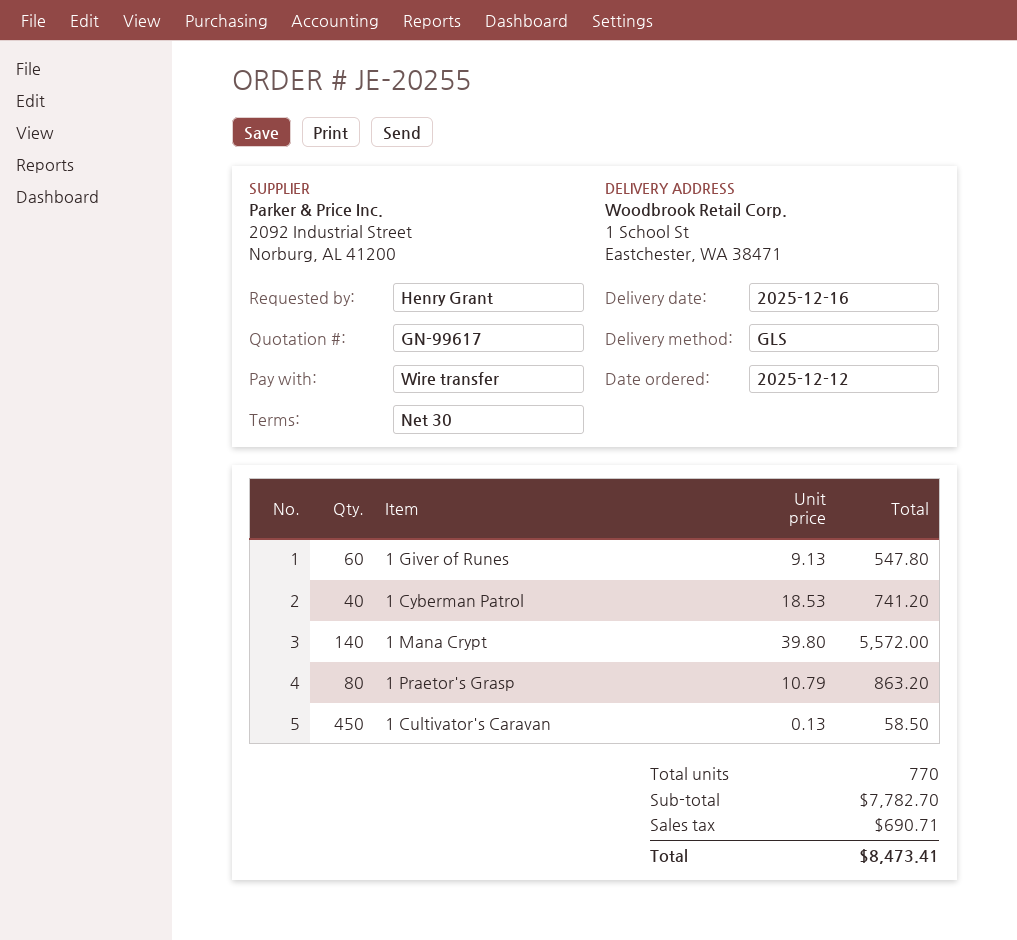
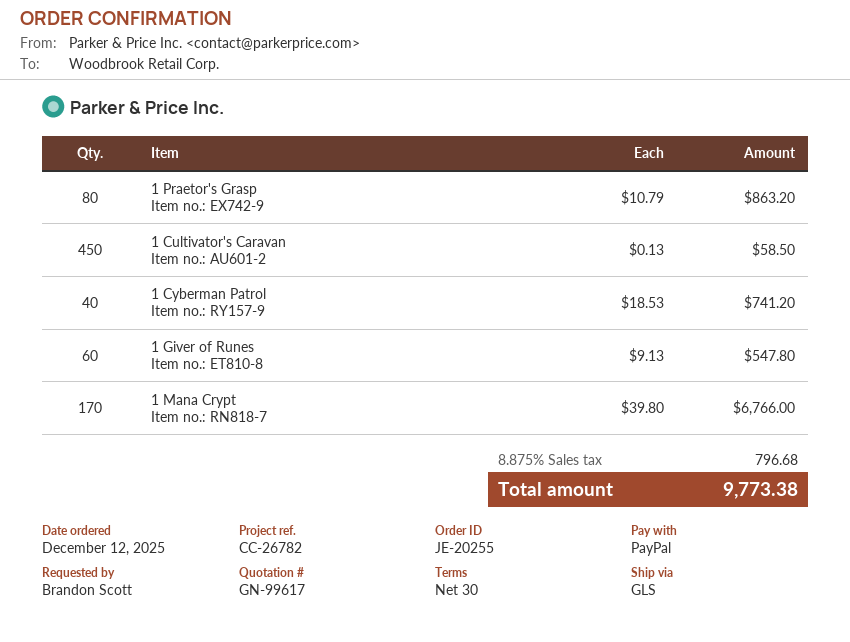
ordered by: Henry Grant -> Brandon Scott
payment method: bank transfer -> PayPal
1 Mana Crypt: 140 x 39.80 = 5572.00 -> 170 x 39.80 = 6766.00
tax: 690.71 -> 796.68
total: 8473.41 -> 9773.38

